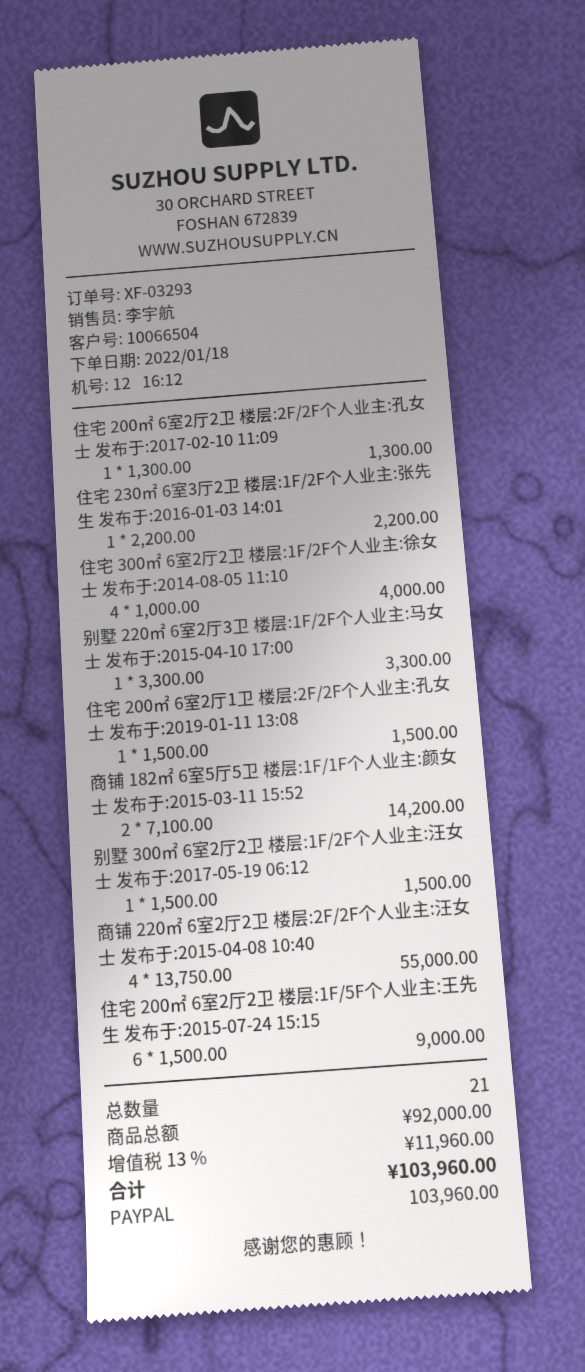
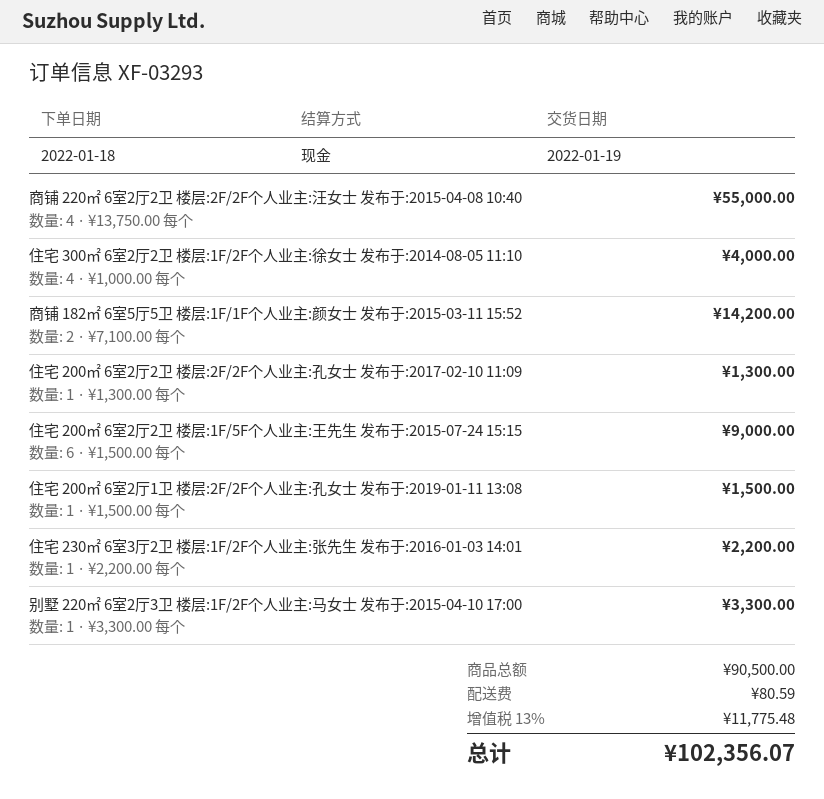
payment method: PayPal -> cash
别墅 300㎡ 6室2厅2卫 楼层:1F/2F个人业主:汪女士 发布于:2017-05-19 06:12: 1 x 1500.00 = 1500.00 -> none
subtotal: 92000.00 -> 90500.00
shipping: none -> 80.59
tax: 13% = 11960.00 -> 13% = 11775.48
total: 103960.00 -> 102356.07

